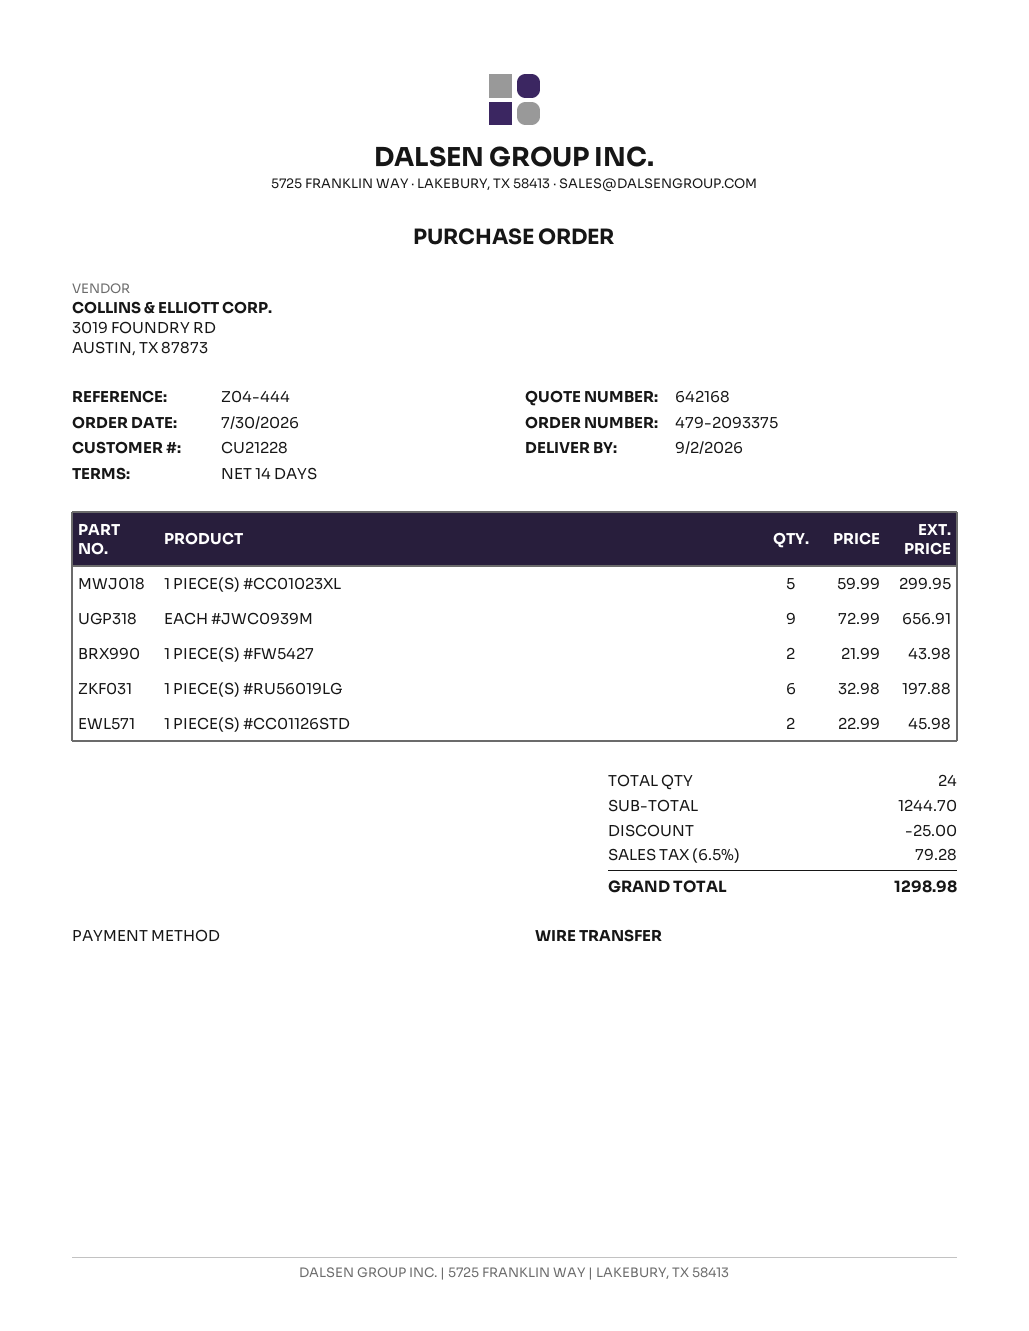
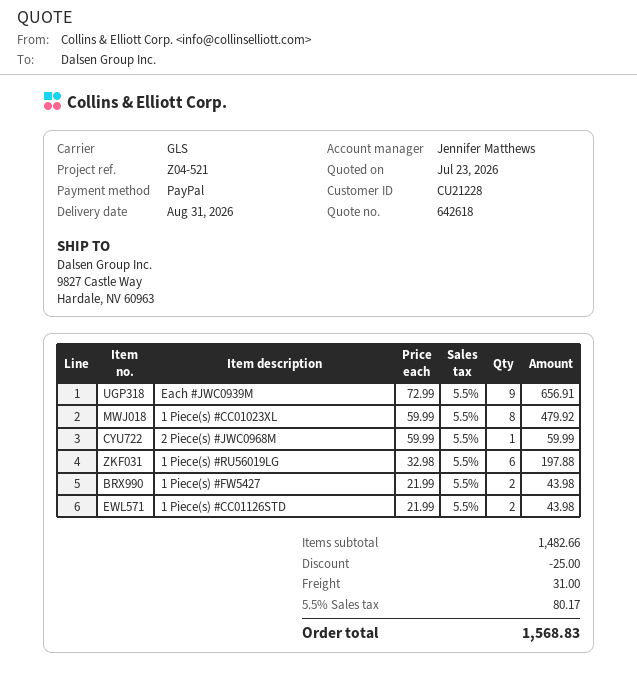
quote number: 642168 -> 642618
delivery date: 2026-09-02 -> 2026-08-31
reference: Z04-444 -> Z04-521
payment method: bank transfer -> PayPal
1 PIECE(S) #CC01023XL: 5 x 59.99 = 299.95 -> 8 x 59.99 = 479.92
1 PIECE(S) #CC01126STD: 2 x 22.99 = 45.98 -> 2 x 21.99 = 43.98
2 Piece(s) #JWC0968M: none -> 1 x 59.99 = 59.99
subtotal: 1244.70 -> 1482.66
shipping: none -> 31.00
tax: 6.5% = 79.28 -> 5.5% = 80.17
total: 1298.98 -> 1568.83

